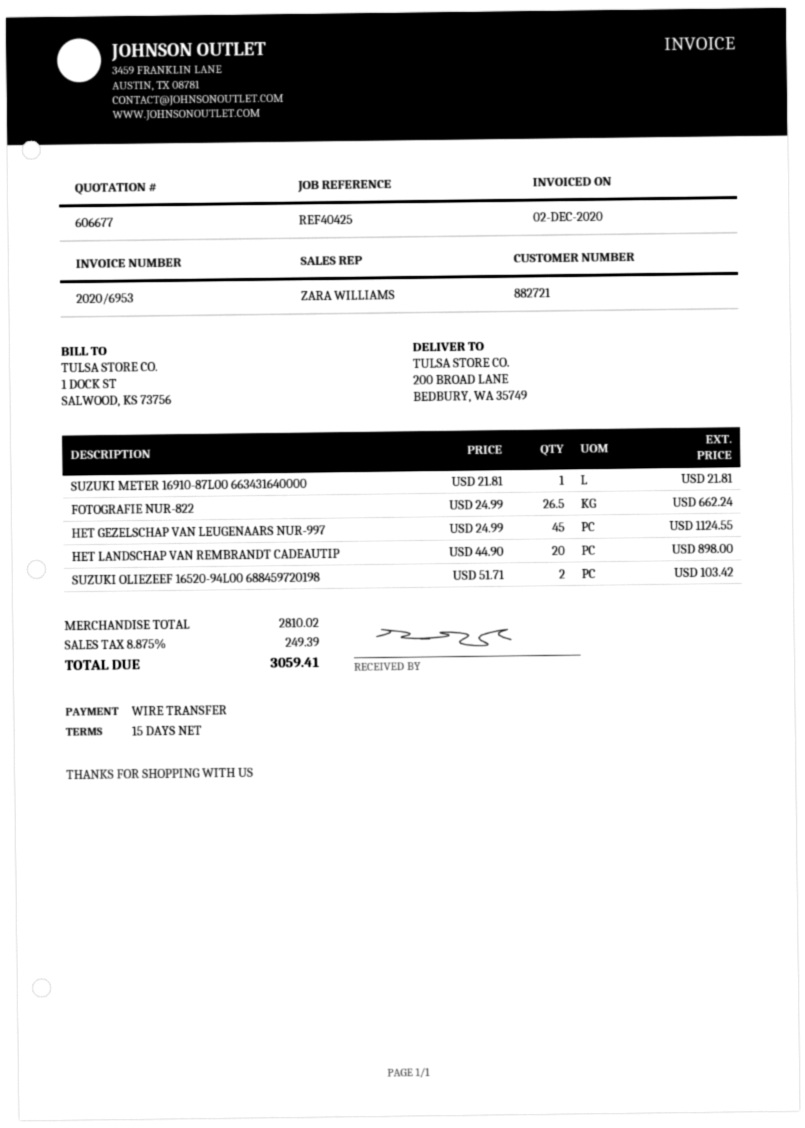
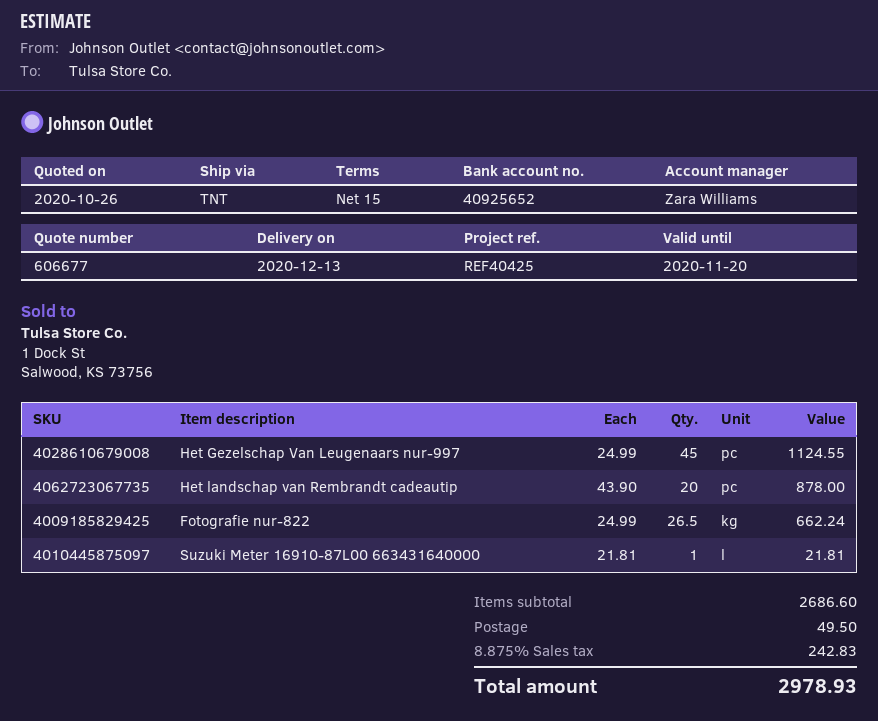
HET LANDSCHAP VAN REMBRANDT CADEAUTIP: 20 x 44.90 = 898.00 -> 20 x 43.90 = 878.00
SUZUKI OLIEZEEF 16520-94L00 688459720198: 2 x 51.71 = 103.42 -> none
subtotal: 2810.02 -> 2686.60
shipping: none -> 49.50
tax: 8.875% = 249.39 -> 8.875% = 242.83
total: 3059.41 -> 2978.93

